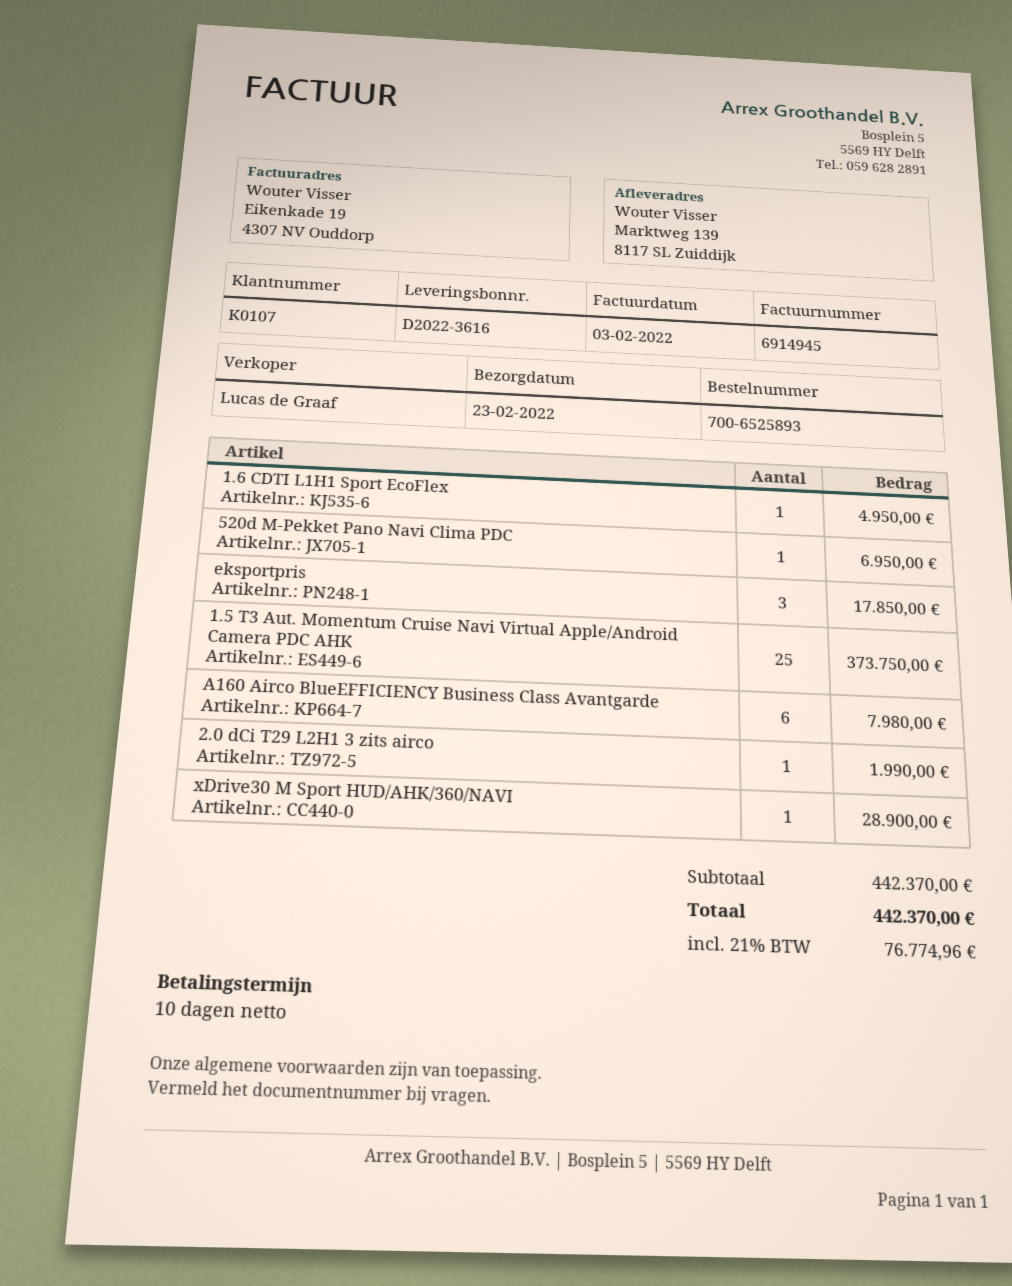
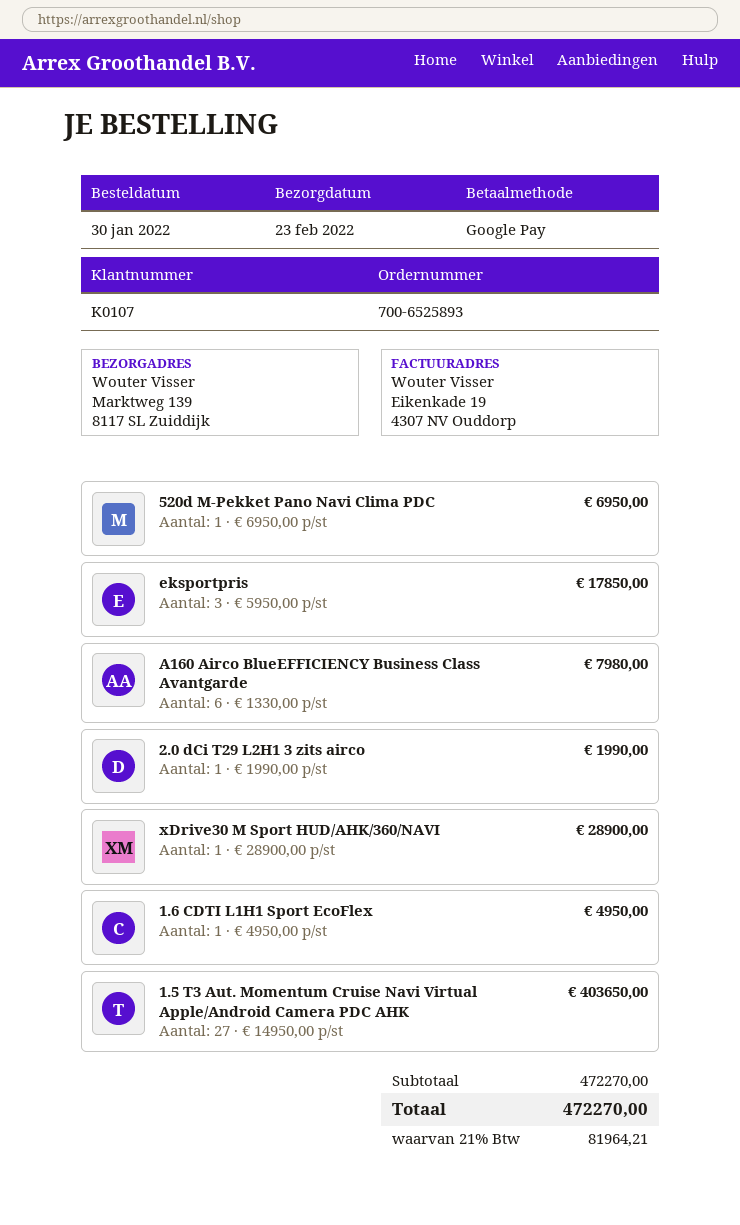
1.5 T3 Aut. Momentum Cruise Navi Virtual Apple/Android Camera PDC AHK: 25 for 373750.00 -> 27 for 403650.00
subtotal: 442370.00 -> 472270.00
tax: 21% = 76774.96 -> 21% = 81964.21
total: 442370.00 -> 472270.00

